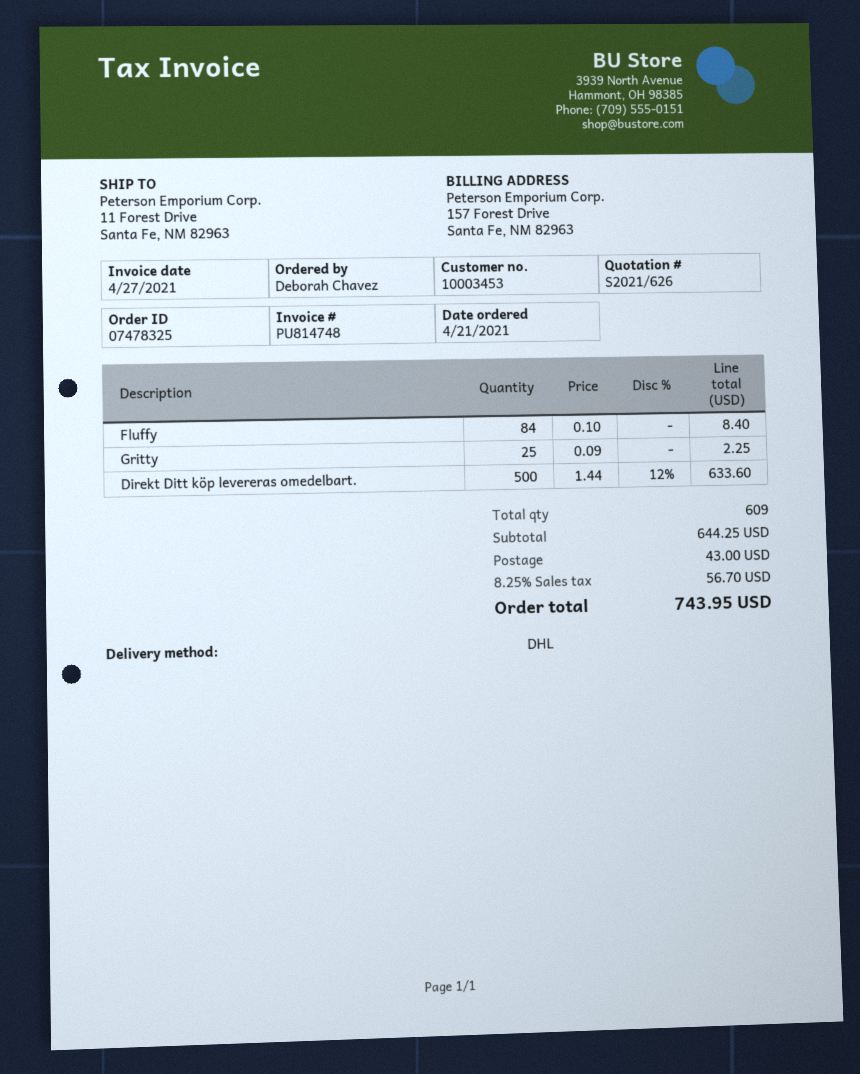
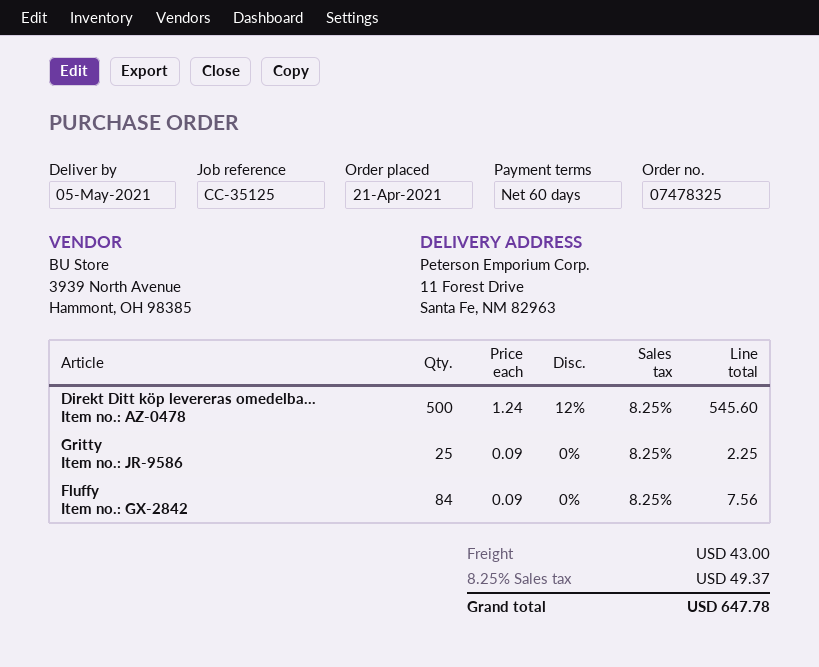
Fluffy: 84 x 0.10 = 8.40 -> 84 x 0.09 = 7.56
Direkt Ditt köp levereras omedelbart.: 500 x 1.44 - 12% = 633.60 -> 500 x 1.24 - 12% = 545.60
tax: 8.25% = 56.70 -> 8.25% = 49.37
total: 743.95 -> 647.78

